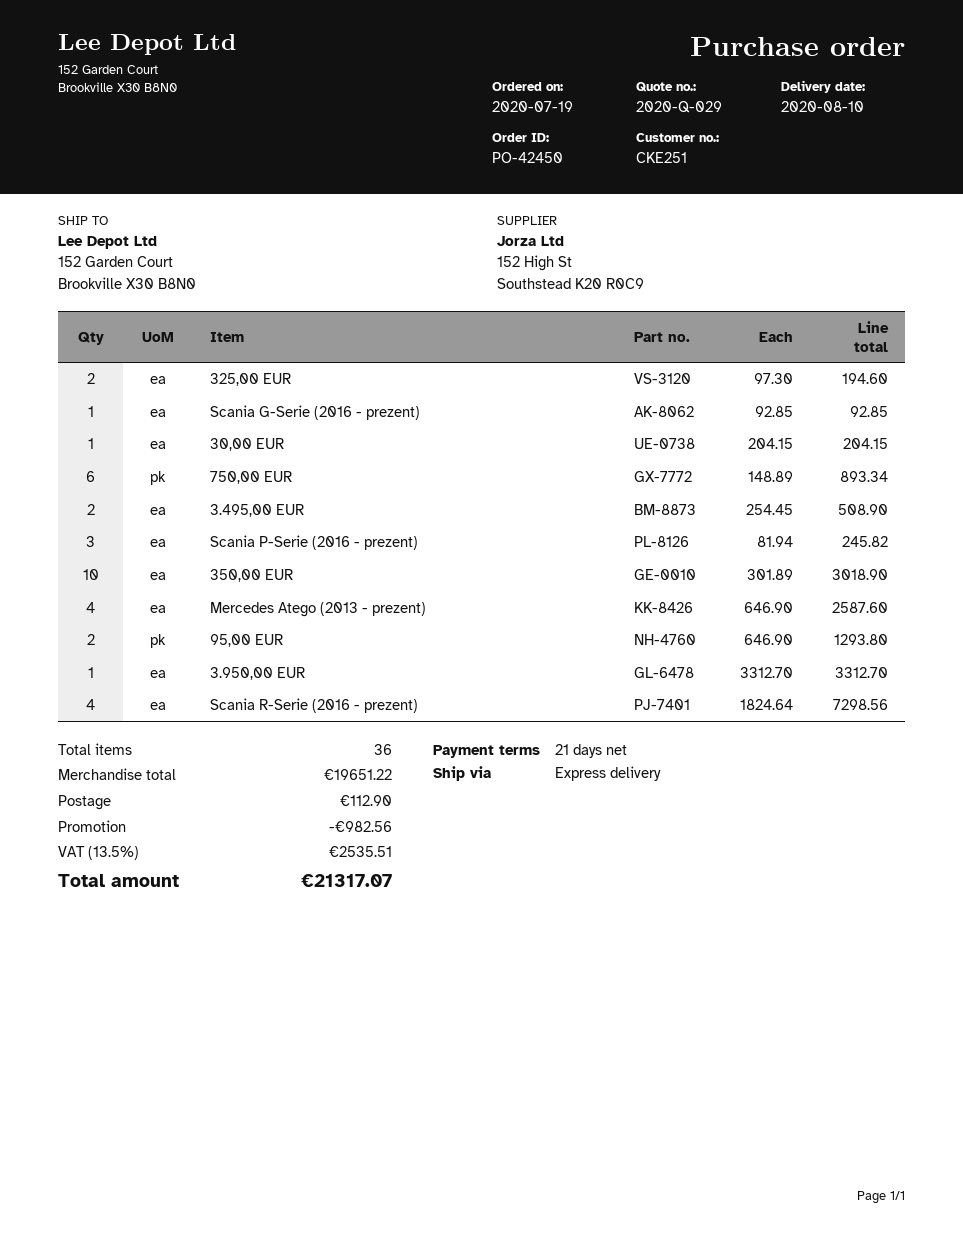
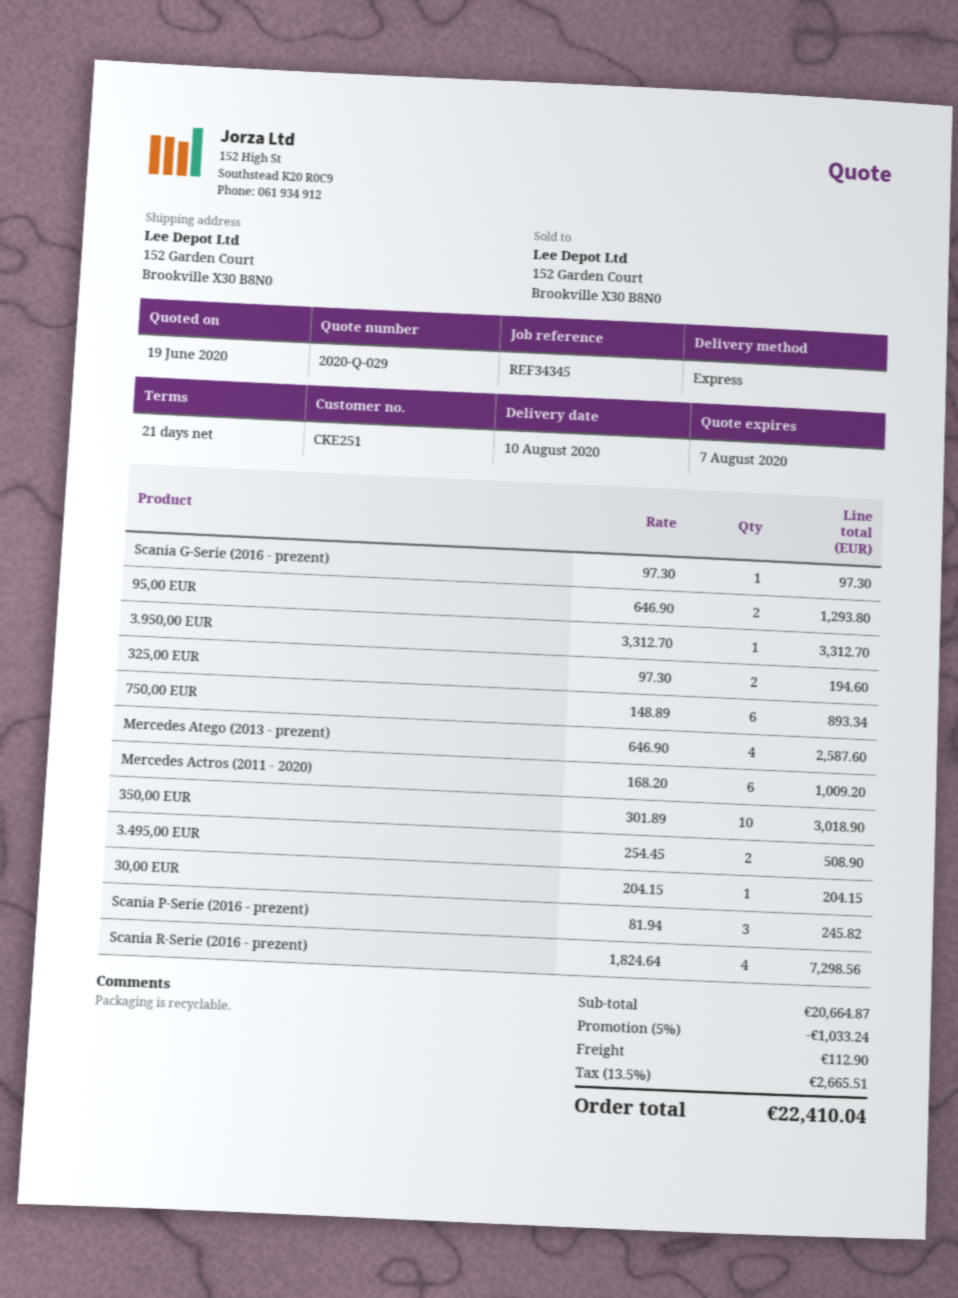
Scania G-Serie (2016 - prezent): 1 x 92.85 = 92.85 -> 1 x 97.30 = 97.30
Mercedes Actros (2011 - 2020): none -> 6 x 168.20 = 1009.20
subtotal: 19651.22 -> 20664.87
discount: 982.56 -> 1033.24
tax: 13.5% = 2535.51 -> 13.5% = 2665.51
total: 21317.07 -> 22410.04

